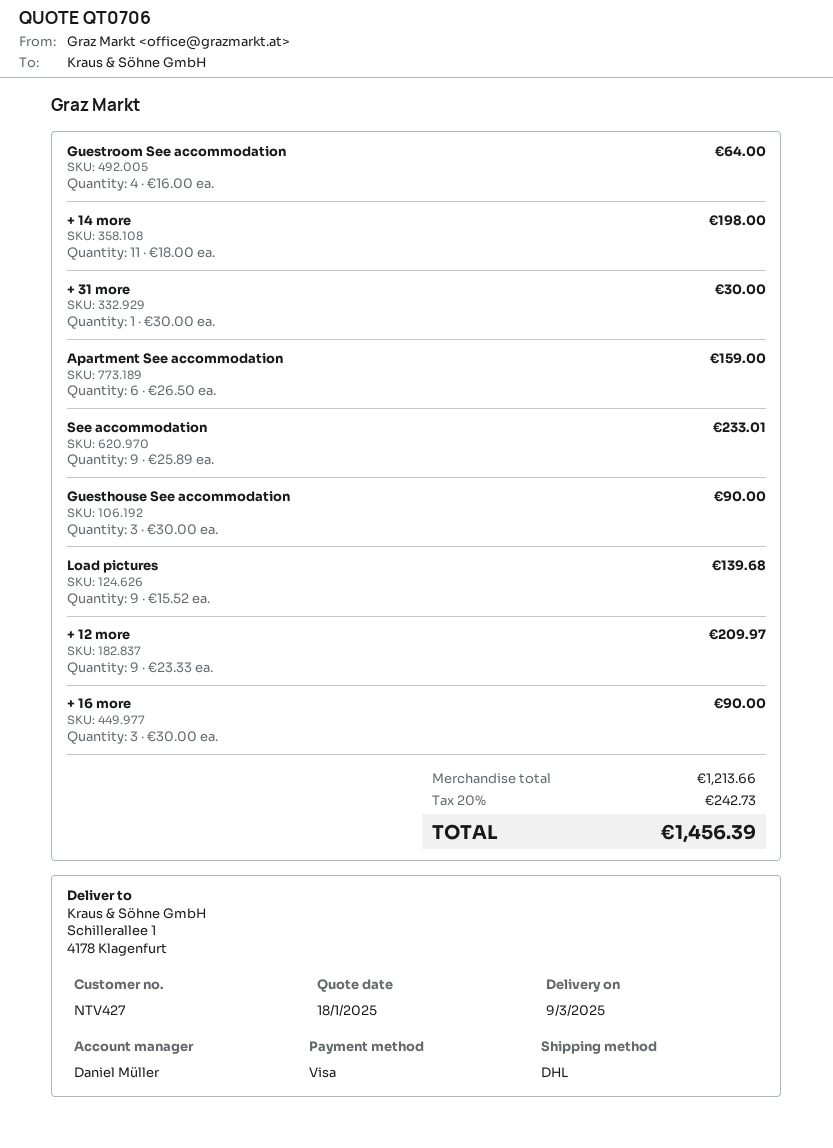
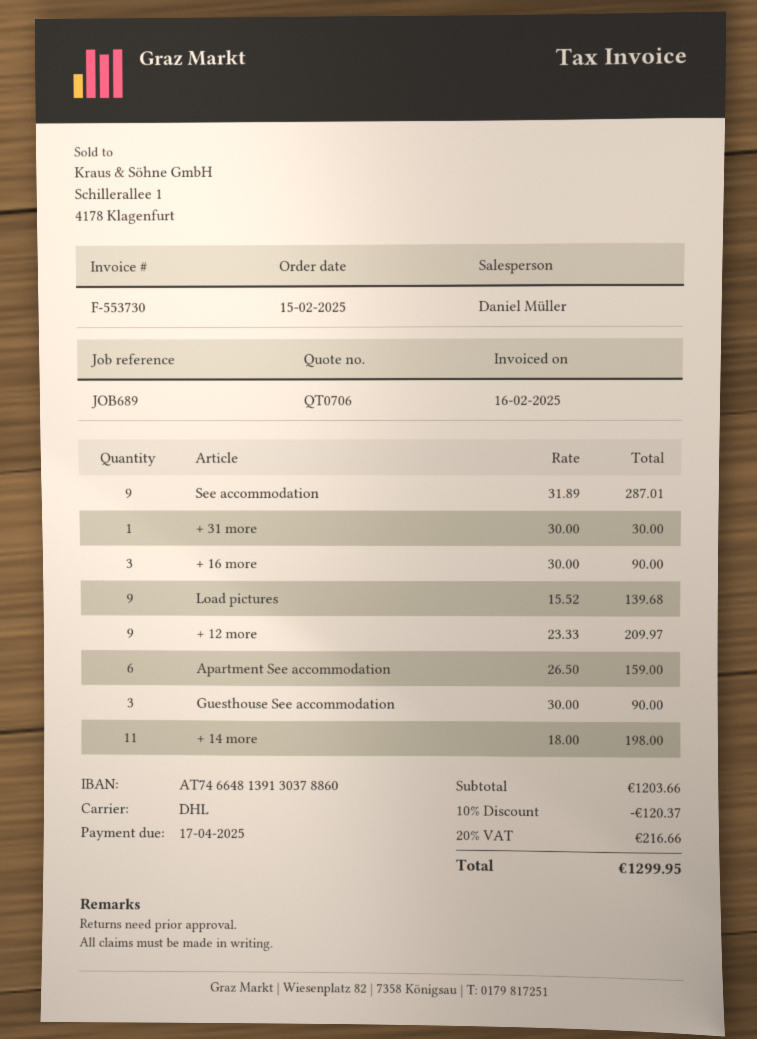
Guestroom See accommodation: 4 x 16.00 = 64.00 -> none
See accommodation: 9 x 25.89 = 233.01 -> 9 x 31.89 = 287.01
subtotal: 1213.66 -> 1203.66
discount: none -> 10% = 120.37
tax: 20% = 242.73 -> 20% = 216.66
total: 1456.39 -> 1299.95

